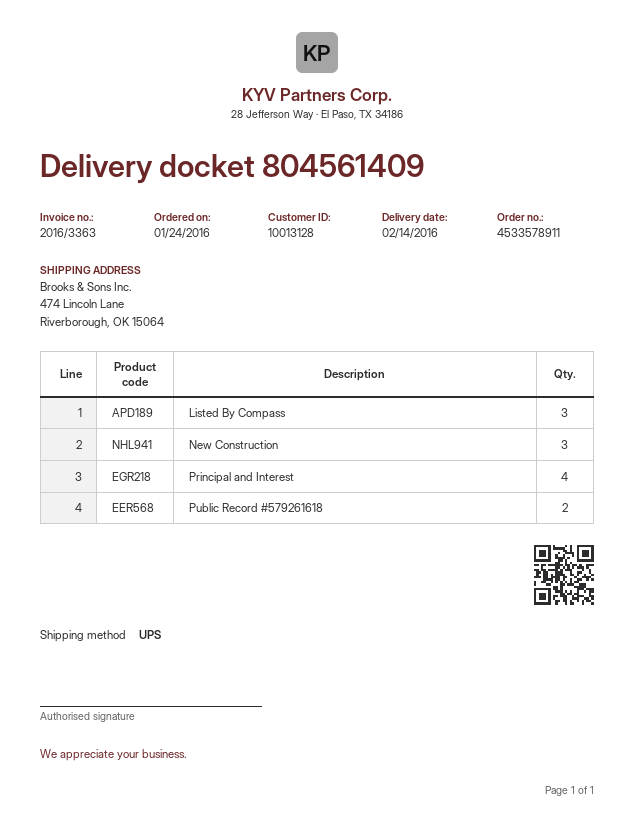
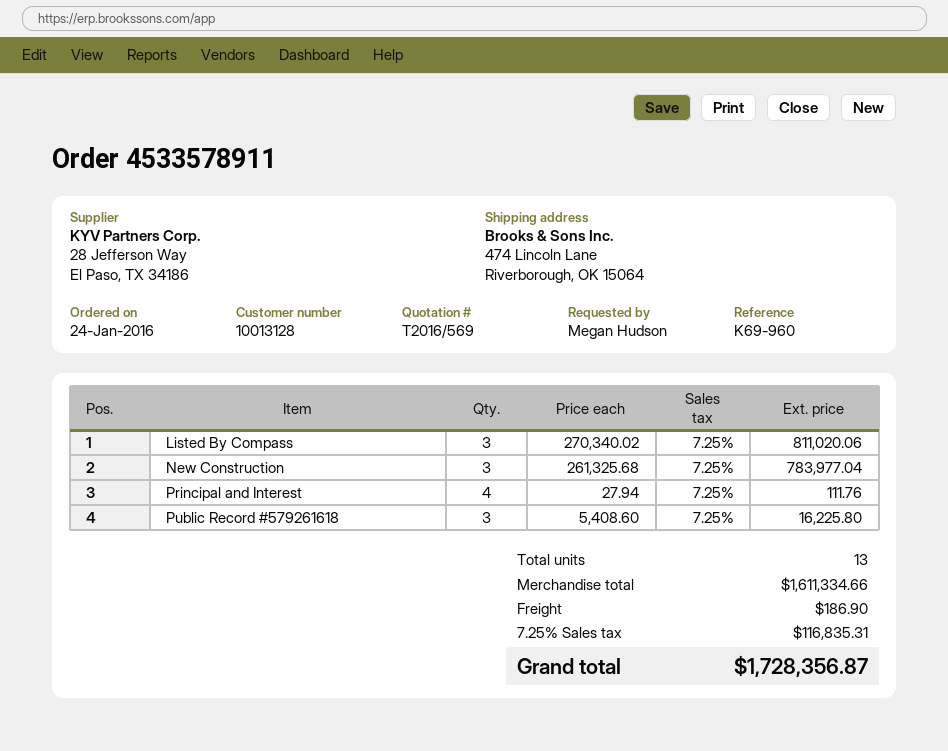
Public Record #579261618: 2 -> 3

